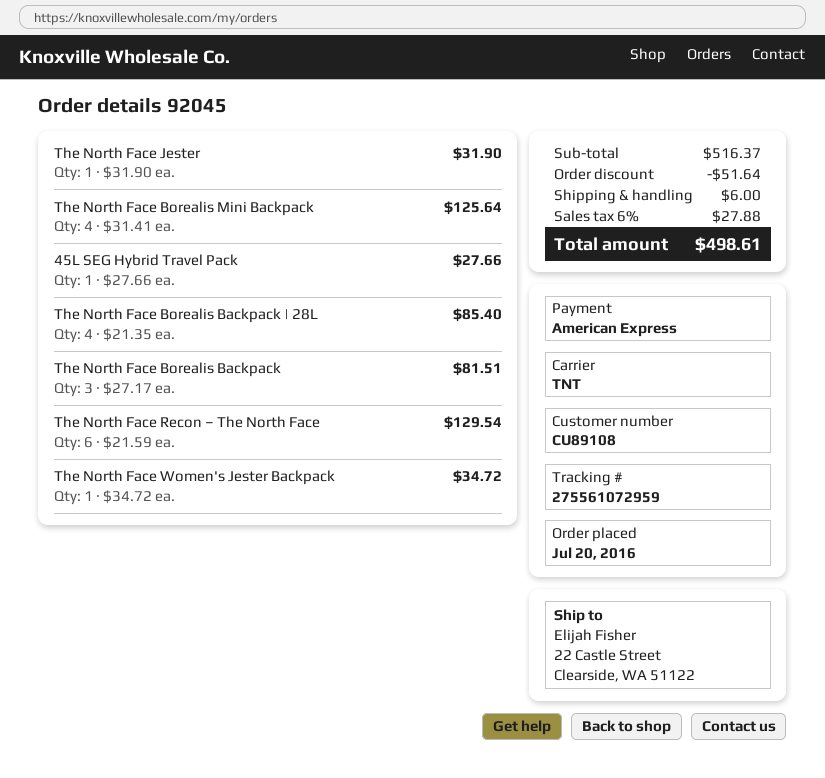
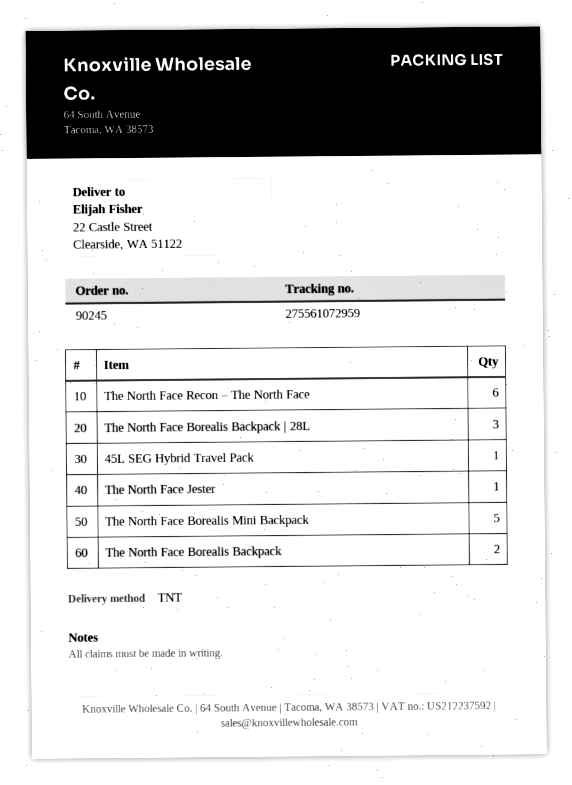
order number: 92045 -> 90245
The North Face Borealis Mini Backpack: 4 -> 5
The North Face Borealis Backpack | 28L: 4 -> 3
The North Face Borealis Backpack: 3 -> 2
The North Face Women's Jester Backpack: 1 -> none

